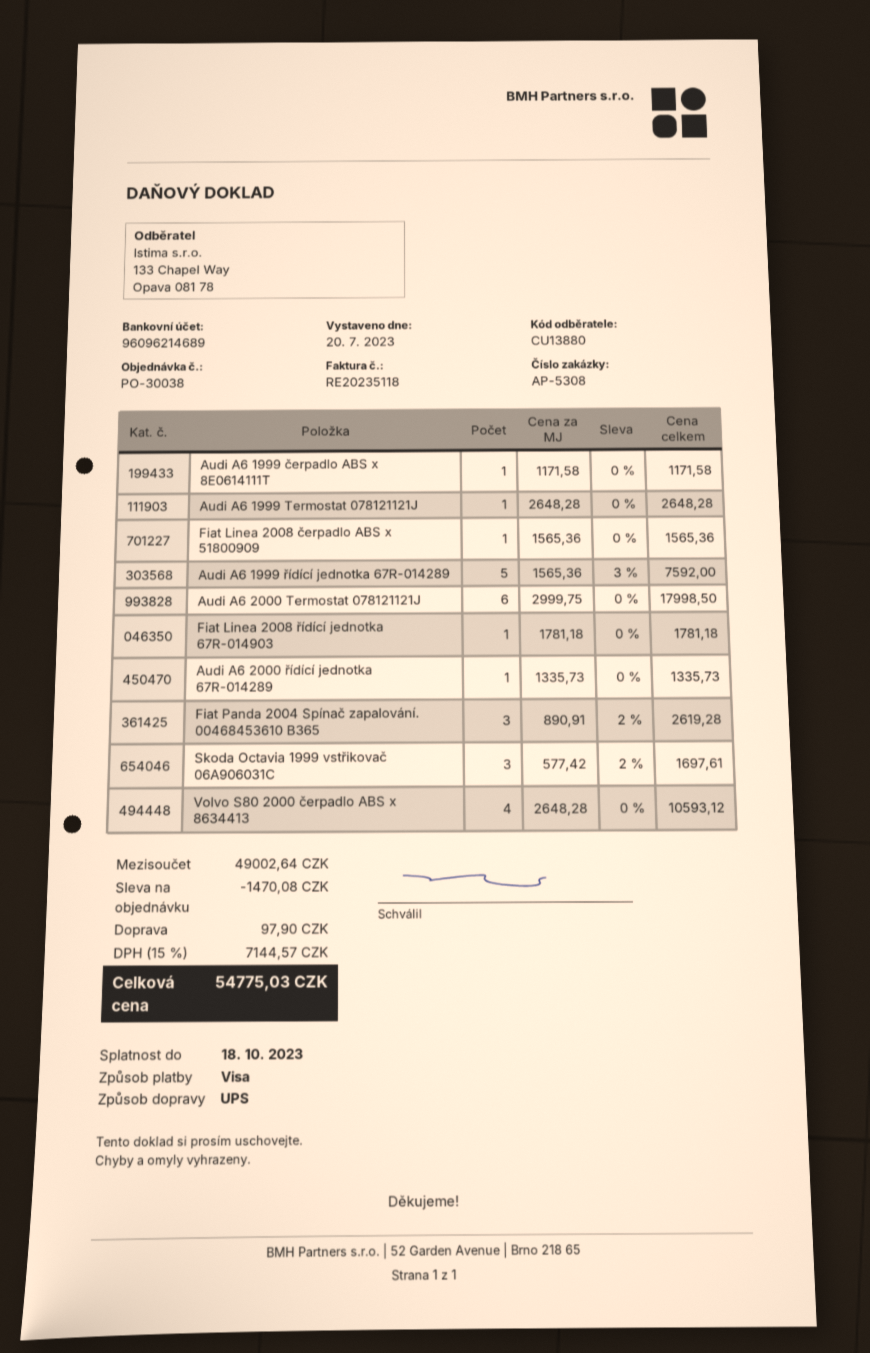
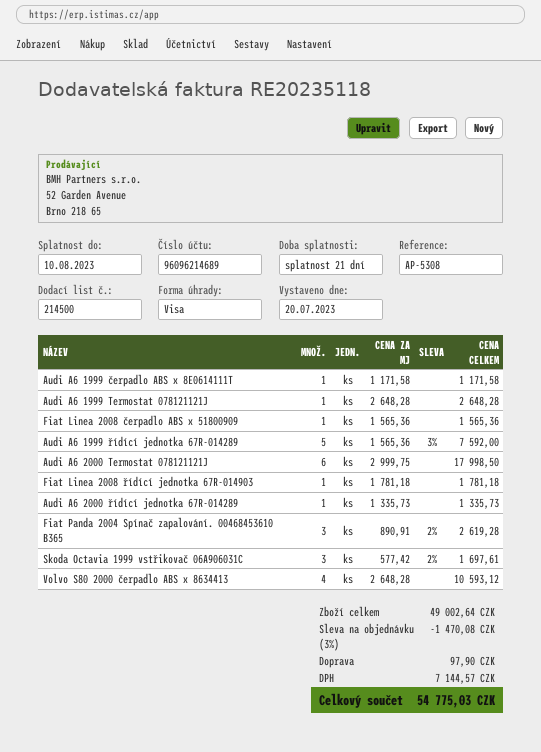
due date: 2023-10-18 -> 2023-08-10

